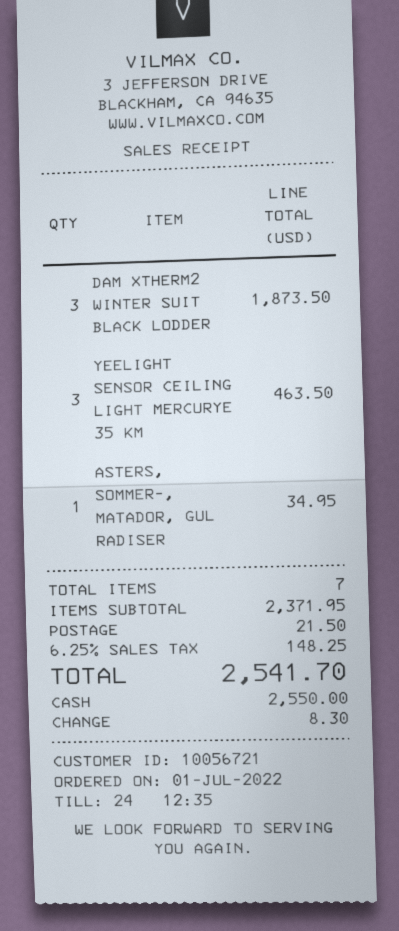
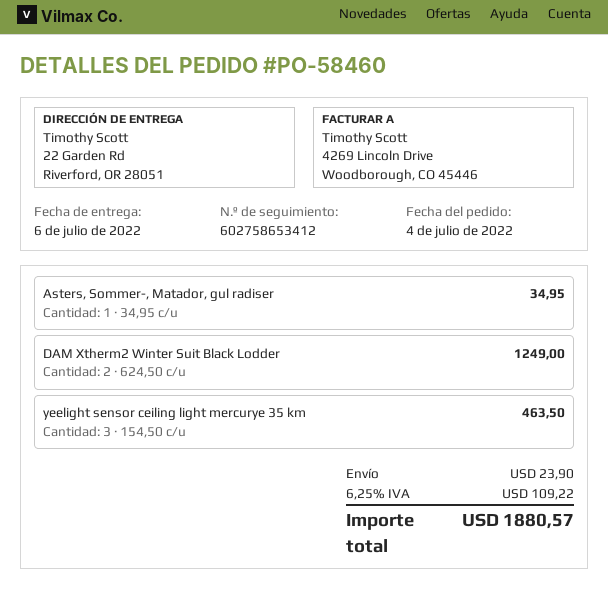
order date: 2022-07-01 -> 2022-07-04
DAM XTHERM2 WINTER SUIT BLACK LODDER: 3 for 1873.50 -> 2 for 1249.00
shipping: 21.50 -> 23.90
tax: 6.25% = 148.25 -> 6.25% = 109.22
total: 2541.70 -> 1880.57

